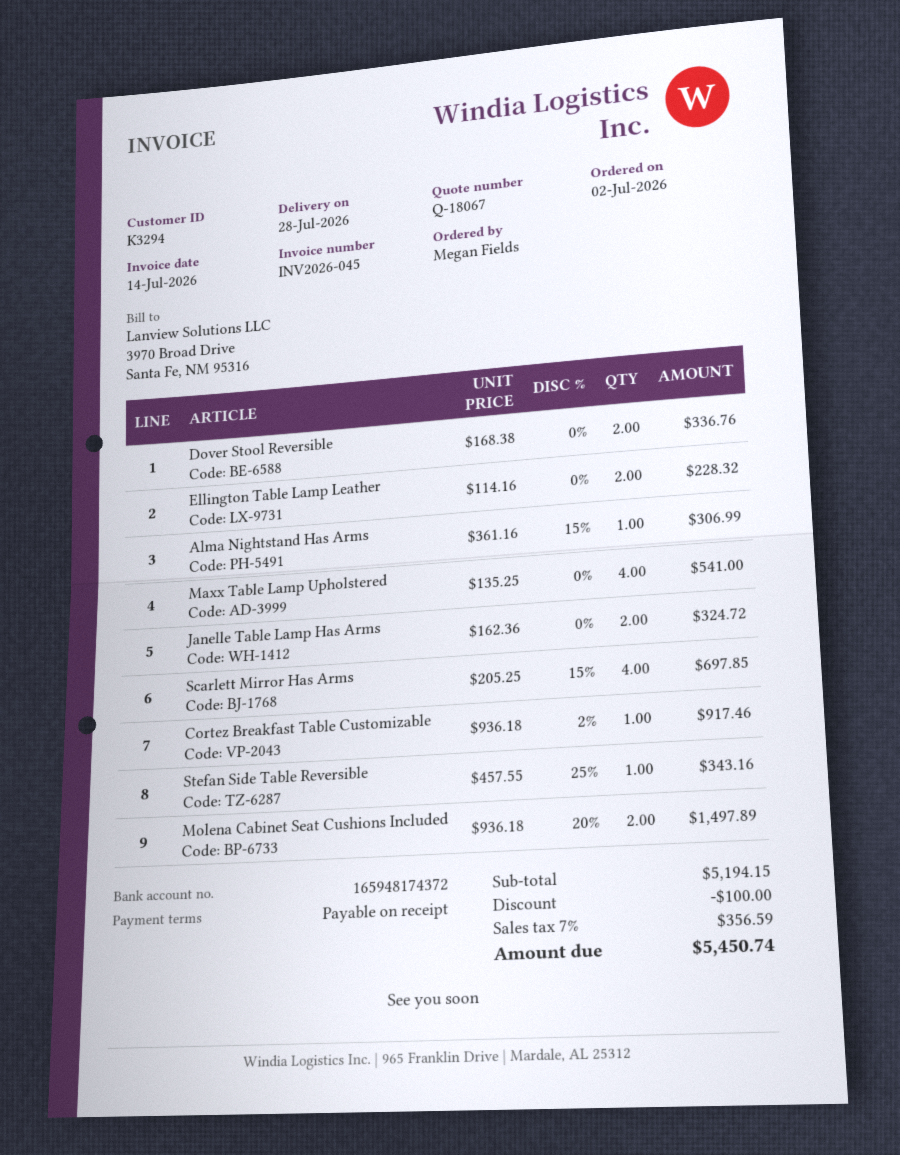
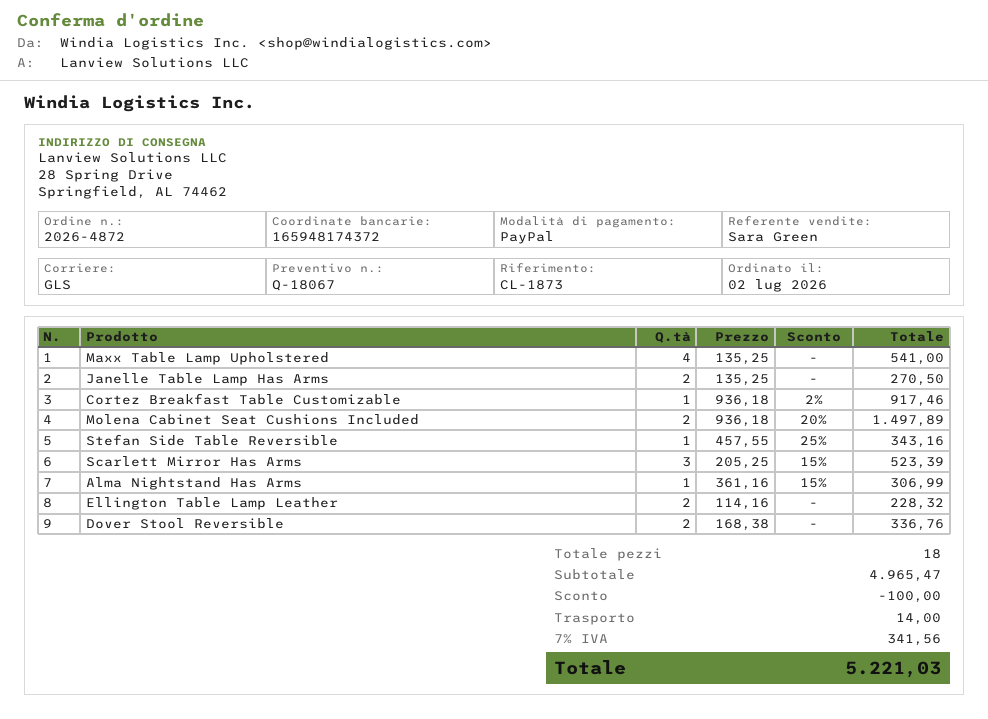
Janelle Table Lamp Has Arms: 2 x 162.36 = 324.72 -> 2 x 135.25 = 270.50
Scarlett Mirror Has Arms: 4 x 205.25 - 15% = 697.85 -> 3 x 205.25 - 15% = 523.39
subtotal: 5194.15 -> 4965.47
shipping: none -> 14.00
tax: 7% = 356.59 -> 7% = 341.56
total: 5450.74 -> 5221.03

